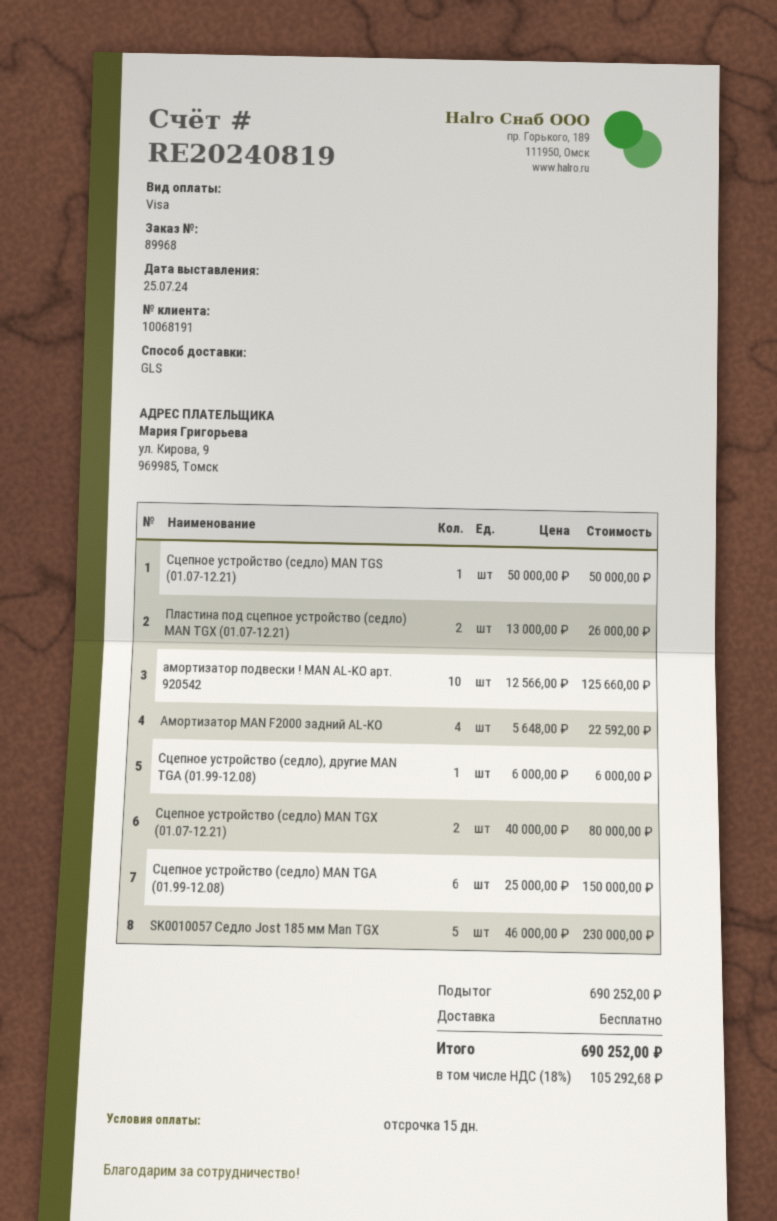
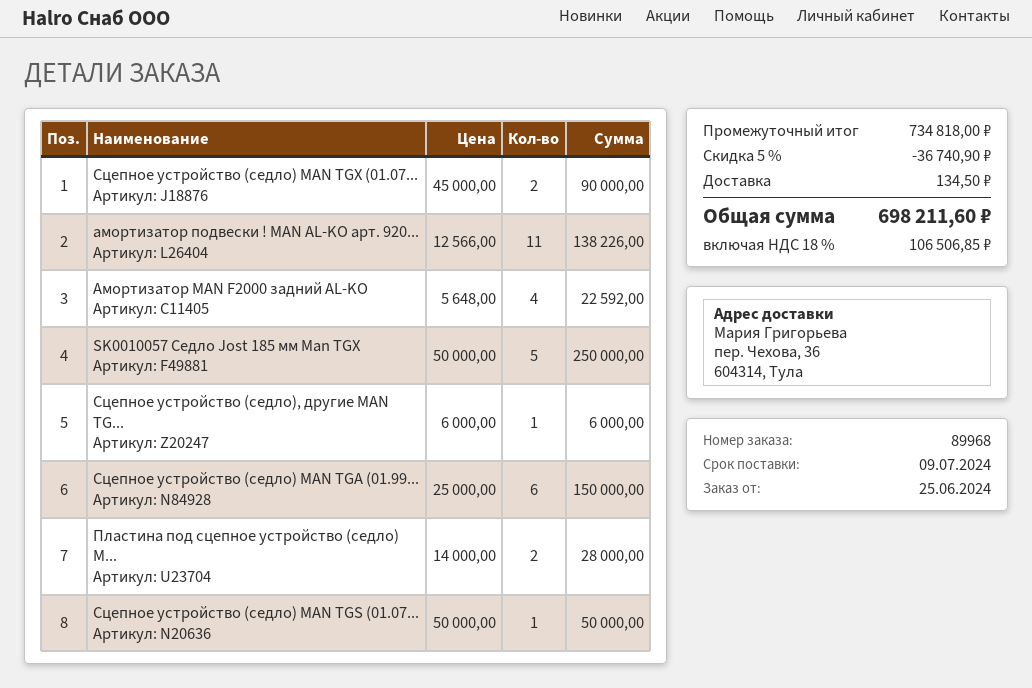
Пластина под сцепное устройство (седло) MAN TGX (01.07-12.21): 2 x 13000.00 = 26000.00 -> 2 x 14000.00 = 28000.00
амортизатор подвески ! MAN AL-KO арт. 920542: 10 x 12566.00 = 125660.00 -> 11 x 12566.00 = 138226.00
Сцепное устройство (седло) MAN TGX (01.07-12.21): 2 x 40000.00 = 80000.00 -> 2 x 45000.00 = 90000.00
SK0010057 Седло Jost 185 мм Man TGX: 5 x 46000.00 = 230000.00 -> 5 x 50000.00 = 250000.00
subtotal: 690252.00 -> 734818.00
discount: none -> 5% = 36740.90
shipping: 0.00 -> 134.50
tax: 18% = 105292.68 -> 18% = 106506.85
total: 690252.00 -> 698211.60

